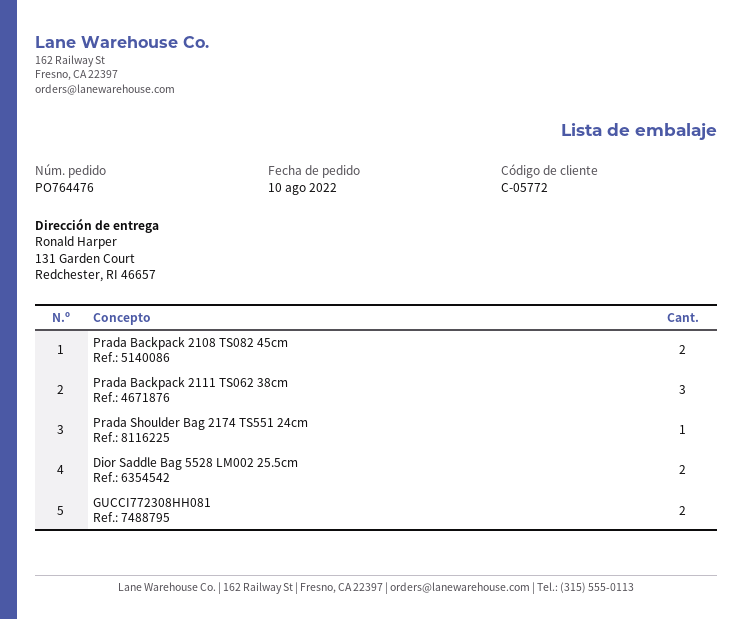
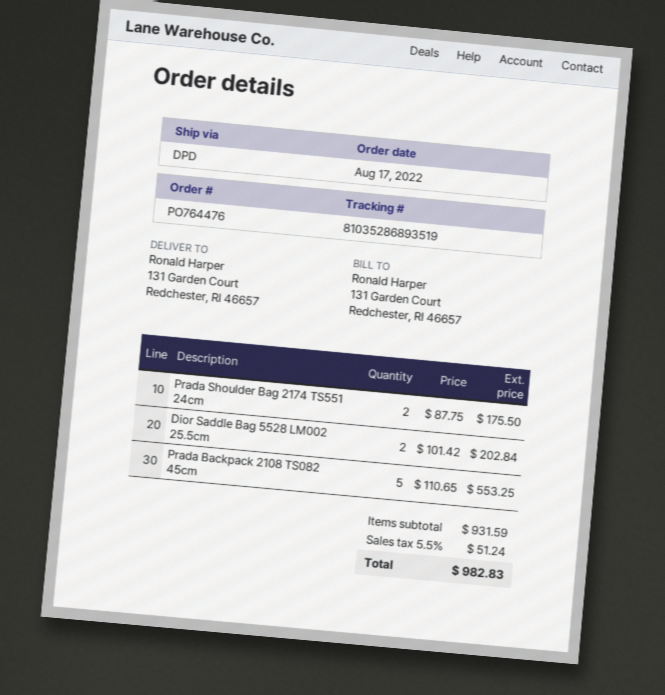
order date: 2022-08-10 -> 2022-08-17
Prada Backpack 2108 TS082 45cm: 2 -> 5
Prada Backpack 2111 TS062 38cm: 3 -> none
Prada Shoulder Bag 2174 TS551 24cm: 1 -> 2
GUCCI772308HH081: 2 -> none

